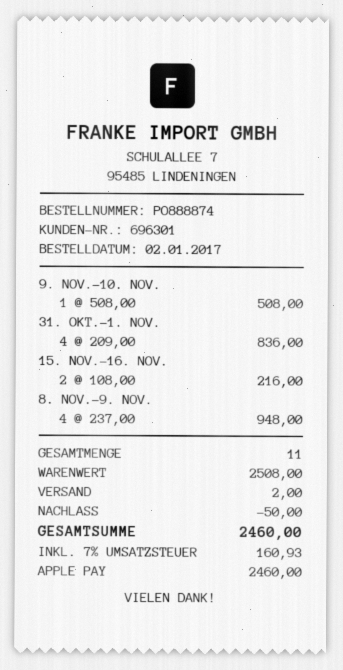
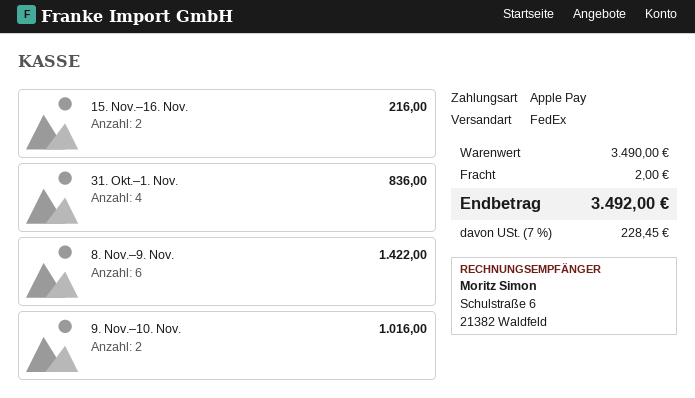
9. NOV.–10. NOV.: 1 for 508.00 -> 2 for 1016.00
8. NOV.–9. NOV.: 4 for 948.00 -> 6 for 1422.00
subtotal: 2508.00 -> 3490.00
discount: 50.00 -> none
tax: 7% = 160.93 -> 7% = 228.45
total: 2460.00 -> 3492.00

